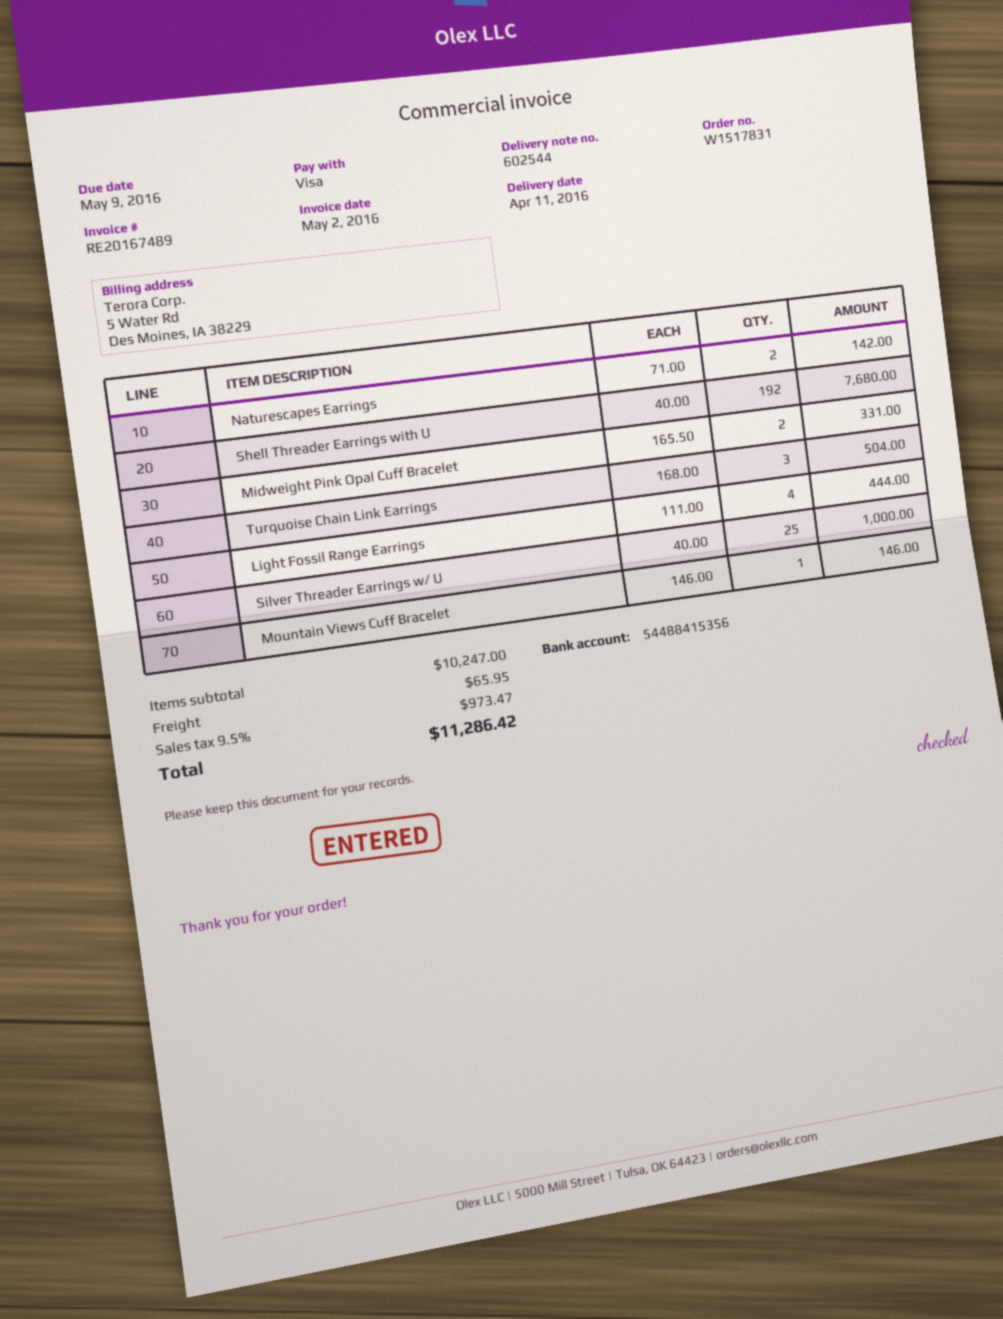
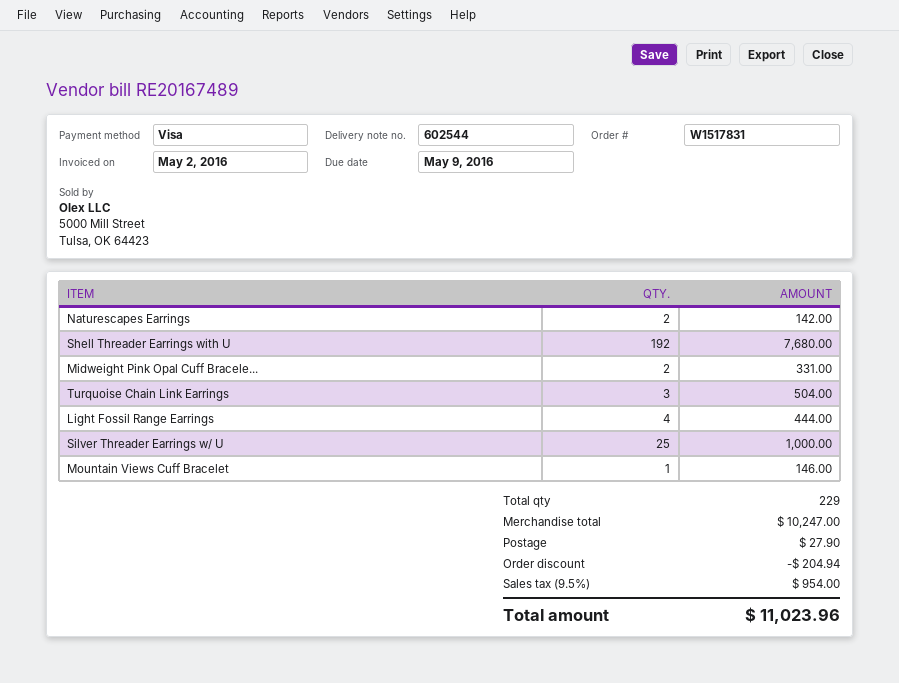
discount: none -> 204.94
shipping: 65.95 -> 27.90
tax: 9.5% = 973.47 -> 9.5% = 954.00
total: 11286.42 -> 11023.96

